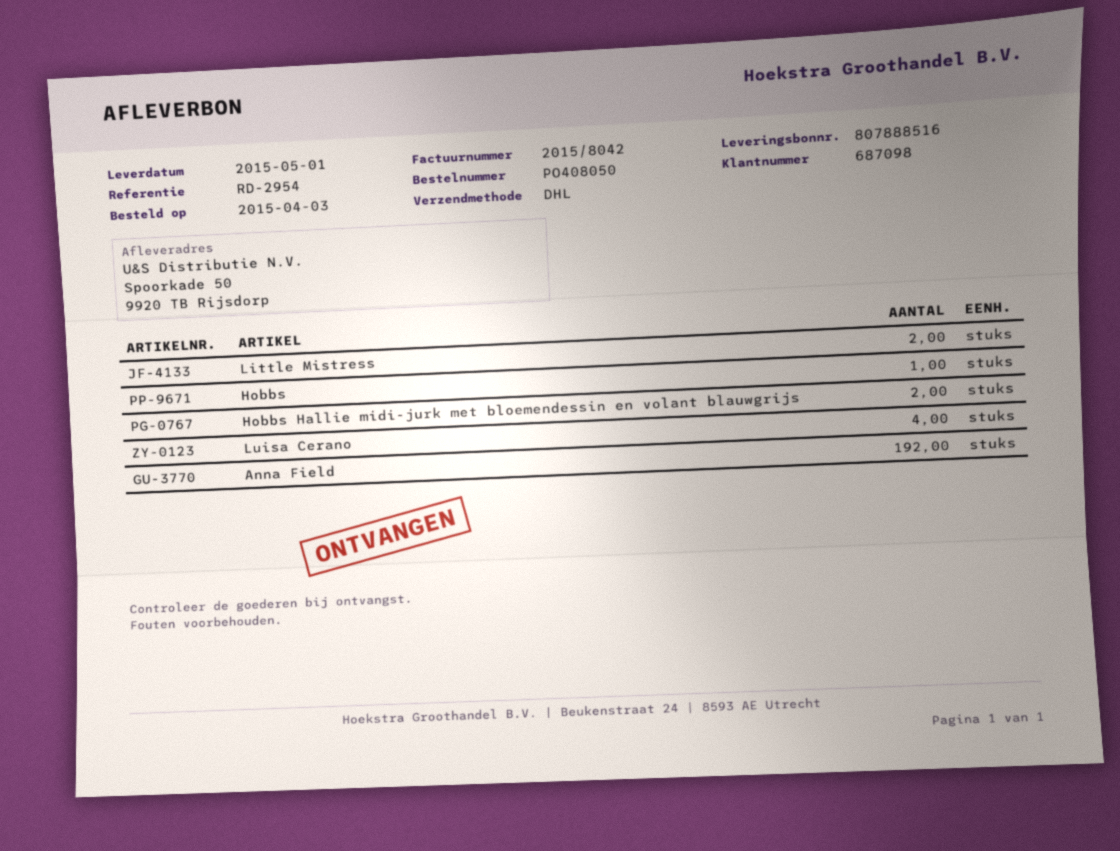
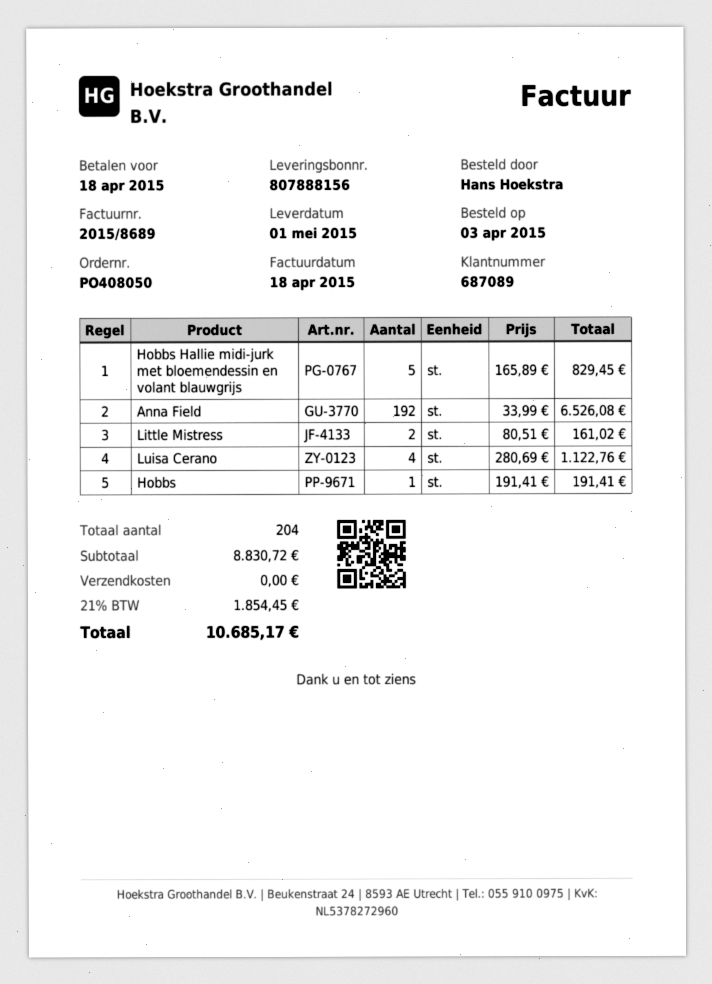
delivery note number: 807888516 -> 807888156
invoice number: 2015/8042 -> 2015/8689
customer number: 687098 -> 687089
Hobbs Hallie midi-jurk met bloemendessin en volant blauwgrijs: 2 -> 5

